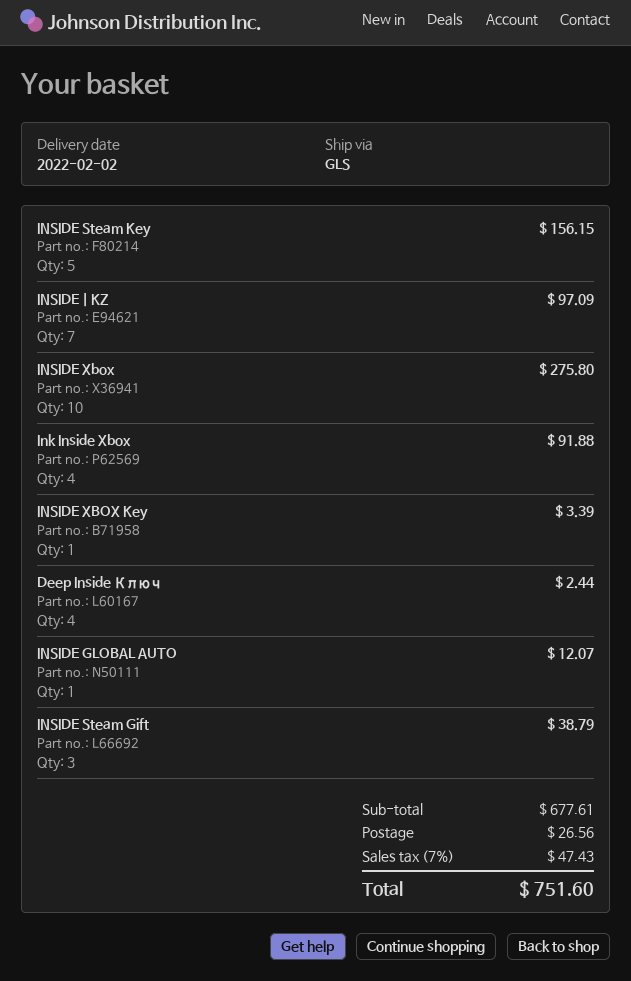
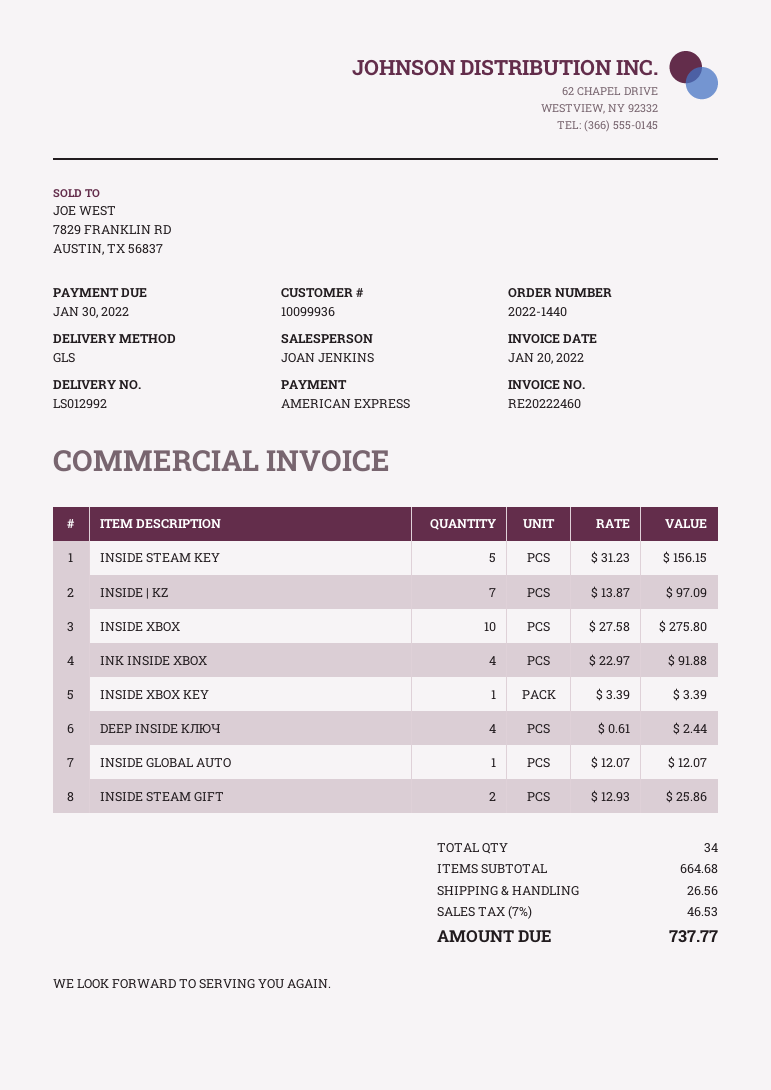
INSIDE Steam Gift: 3 for 38.79 -> 2 for 25.86
subtotal: 677.61 -> 664.68
tax: 7% = 47.43 -> 7% = 46.53
total: 751.60 -> 737.77

